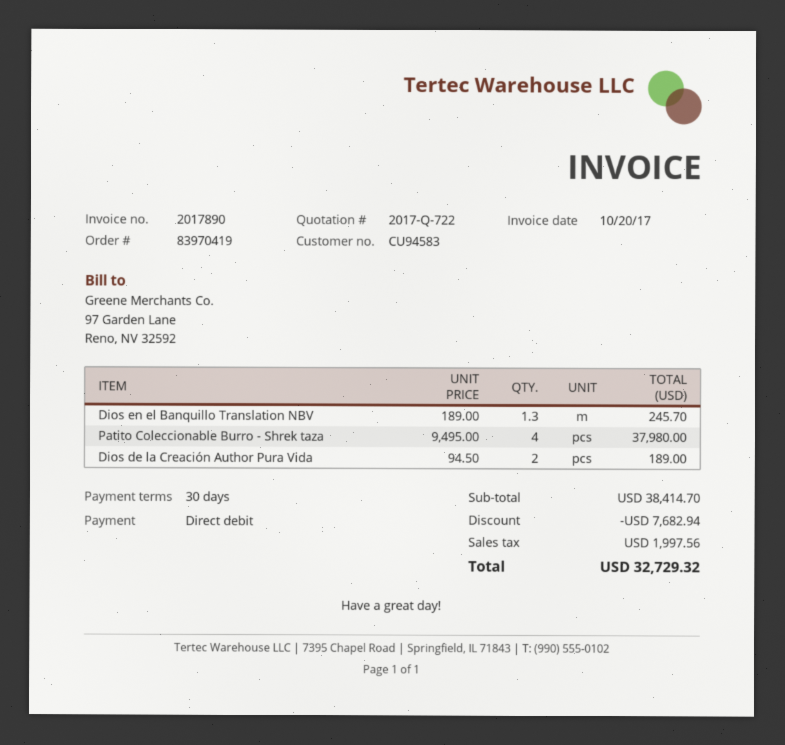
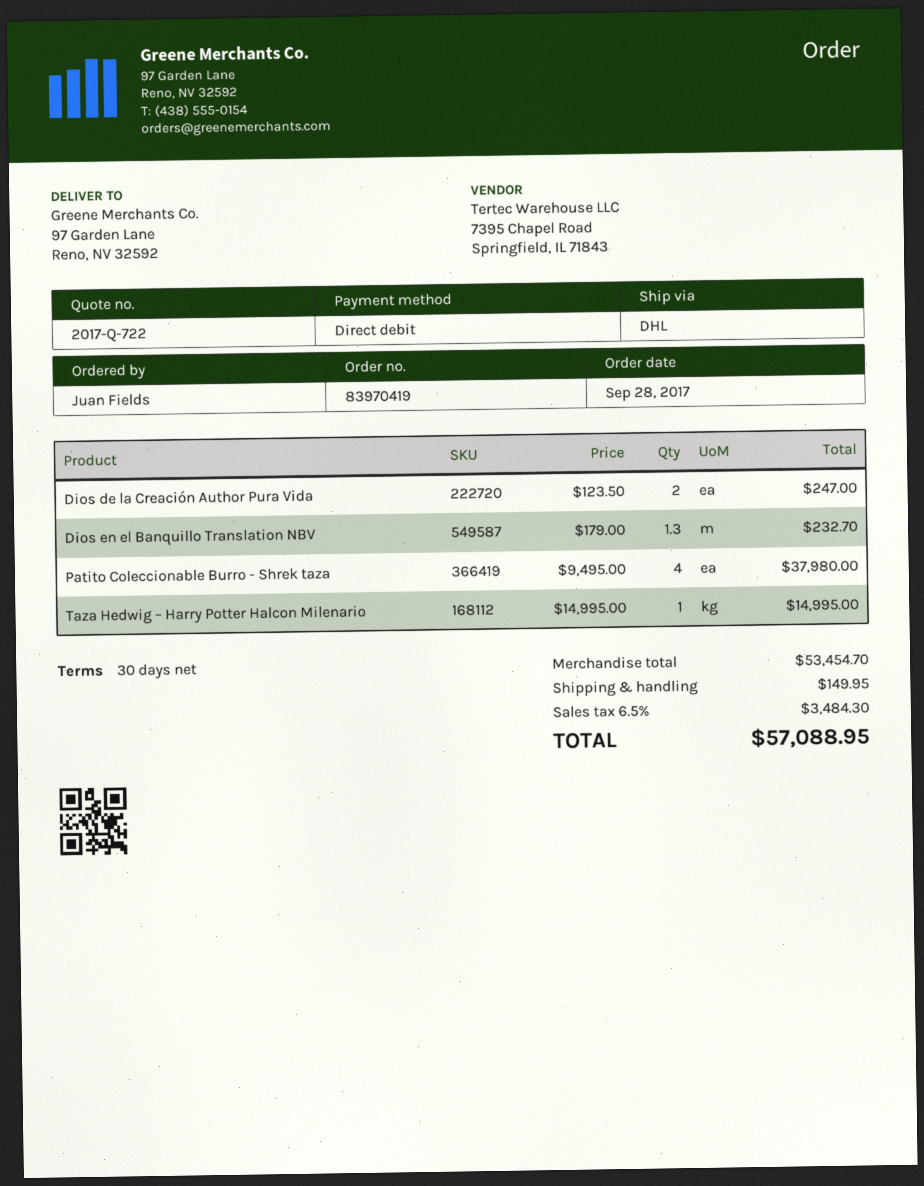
Dios en el Banquillo Translation NBV: 1.3 x 189.00 = 245.70 -> 1.3 x 179.00 = 232.70
Dios de la Creación Author Pura Vida: 2 x 94.50 = 189.00 -> 2 x 123.50 = 247.00
Taza Hedwig – Harry Potter Halcon Milenario: none -> 1 x 14995.00 = 14995.00
subtotal: 38414.70 -> 53454.70
discount: 7682.94 -> none
shipping: none -> 149.95
tax: 1997.56 -> 3484.30
total: 32729.32 -> 57088.95

